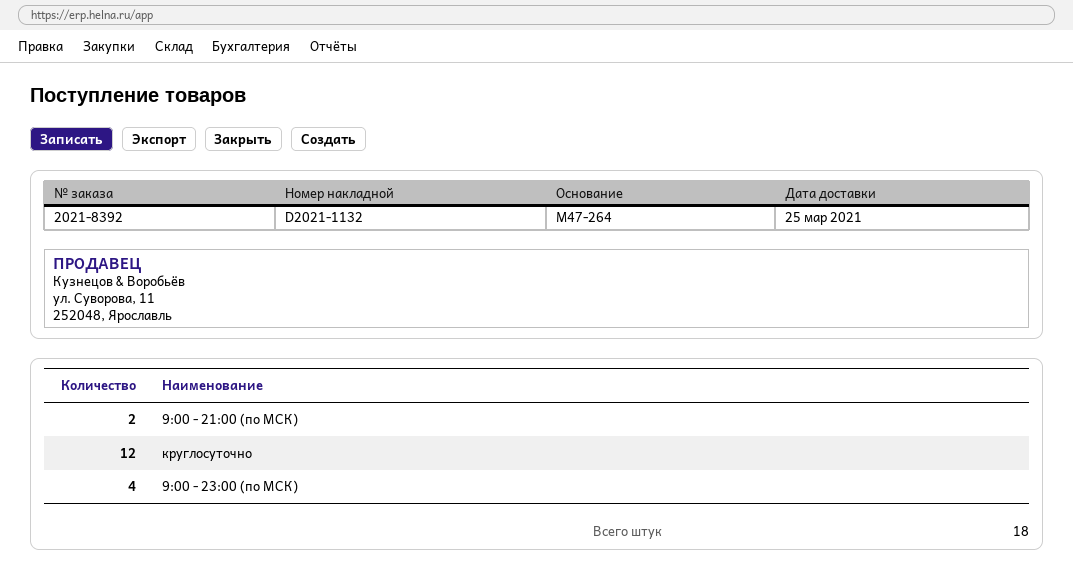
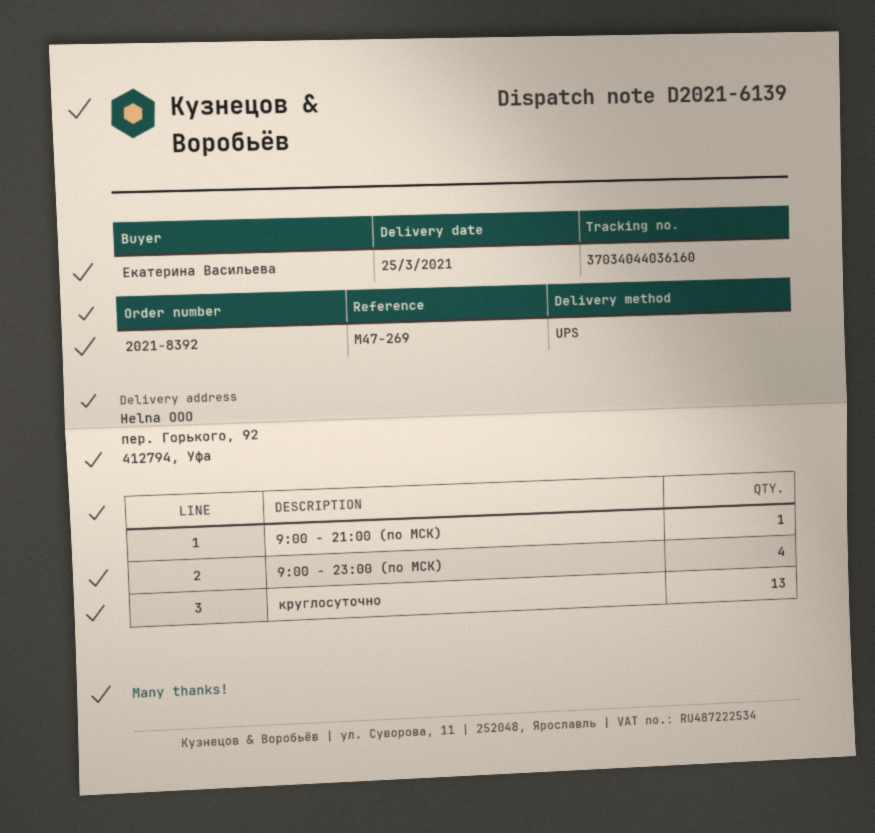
delivery note number: D2021-1132 -> D2021-6139
reference: M47-264 -> M47-269
9:00 - 21:00 (по МСК): 2 -> 1
круглосуточно: 12 -> 13

